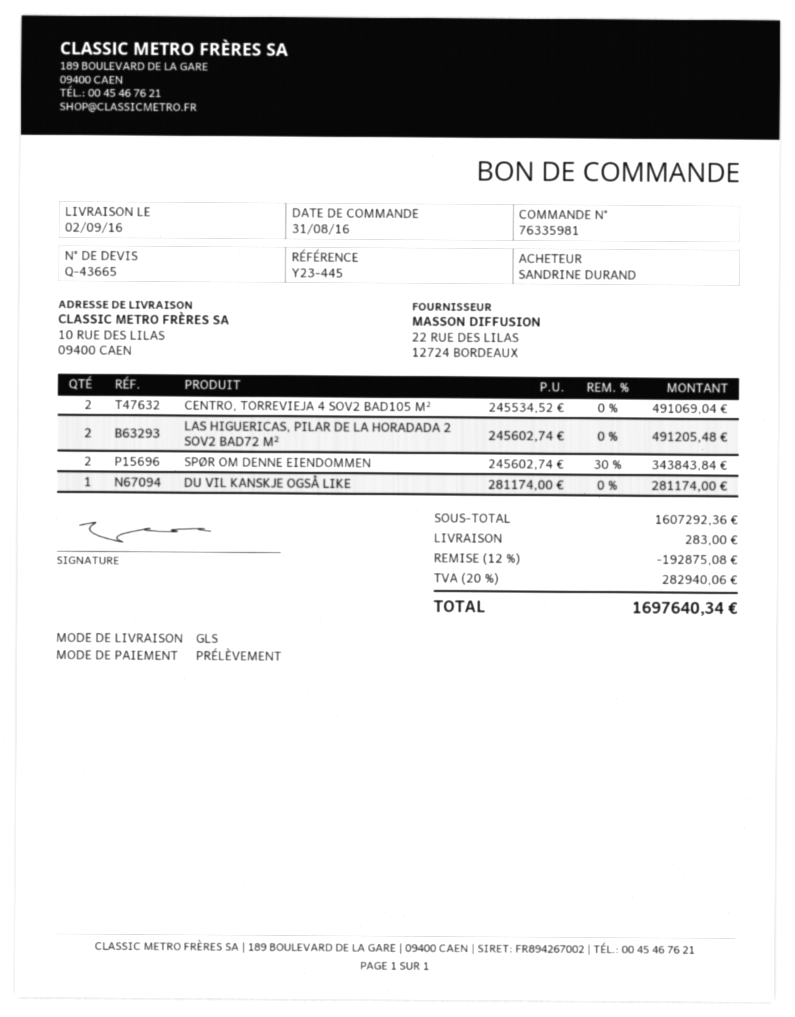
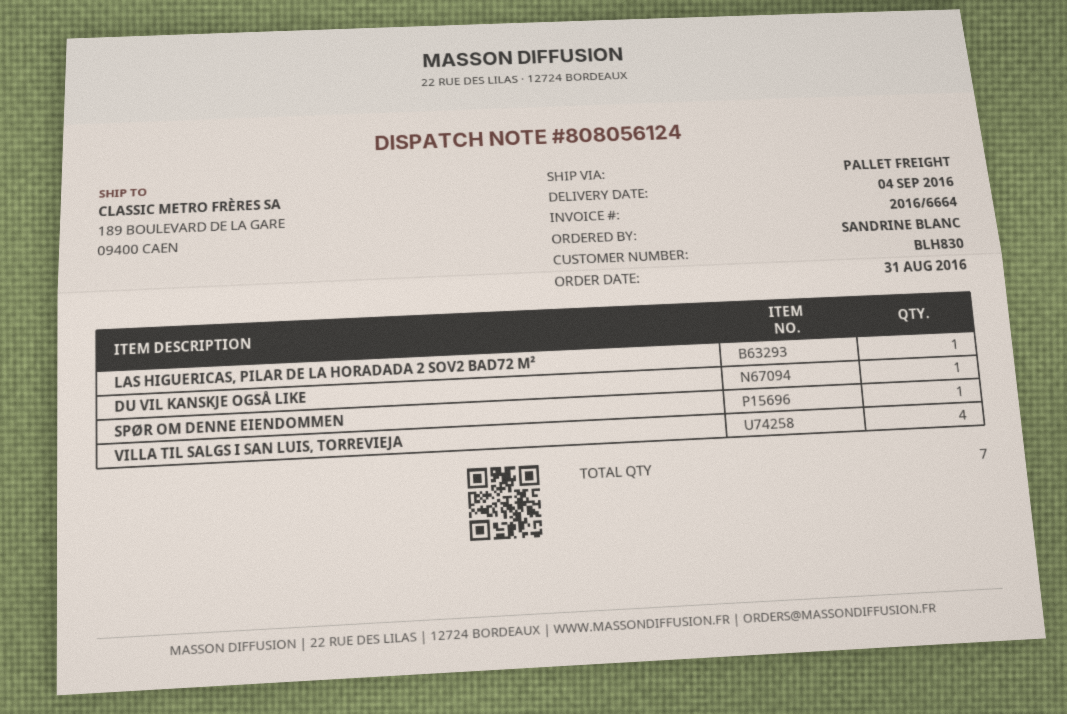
delivery date: 2016-09-02 -> 2016-09-04
ordered by: SANDRINE DURAND -> SANDRINE BLANC
shipping method: GLS -> pallet freight
ship to: 10 RUE DES LILAS, 09400 CAEN -> 189 BOULEVARD DE LA GARE, 09400 CAEN
CENTRO, TORREVIEJA 4 SOV2 BAD105 M²: 2 -> none
LAS HIGUERICAS, PILAR DE LA HORADADA 2 SOV2 BAD72 M²: 2 -> 1
SPØR OM DENNE EIENDOMMEN: 2 -> 1
VILLA TIL SALGS I SAN LUIS, TORREVIEJA: none -> 4

